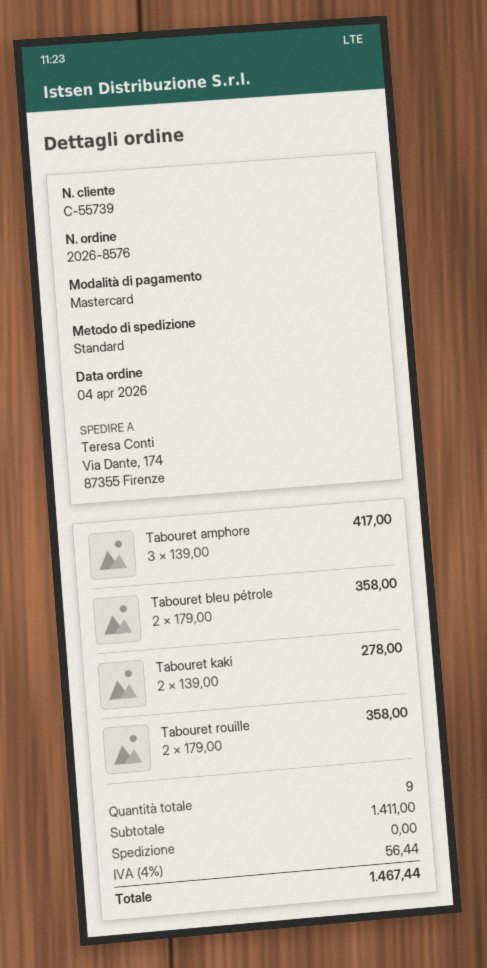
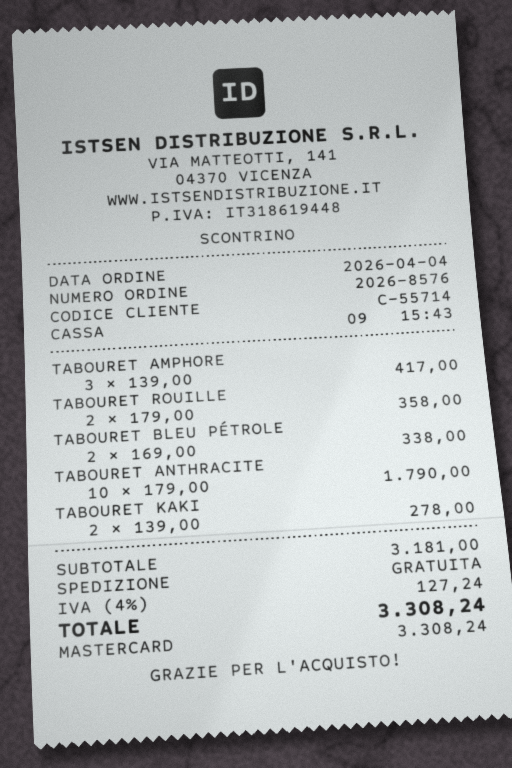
customer number: C-55739 -> C-55714
Tabouret bleu pétrole: 2 x 179.00 = 358.00 -> 2 x 169.00 = 338.00
TABOURET ANTHRACITE: none -> 10 x 179.00 = 1790.00
subtotal: 1411.00 -> 3181.00
tax: 4% = 56.44 -> 4% = 127.24
total: 1467.44 -> 3308.24

